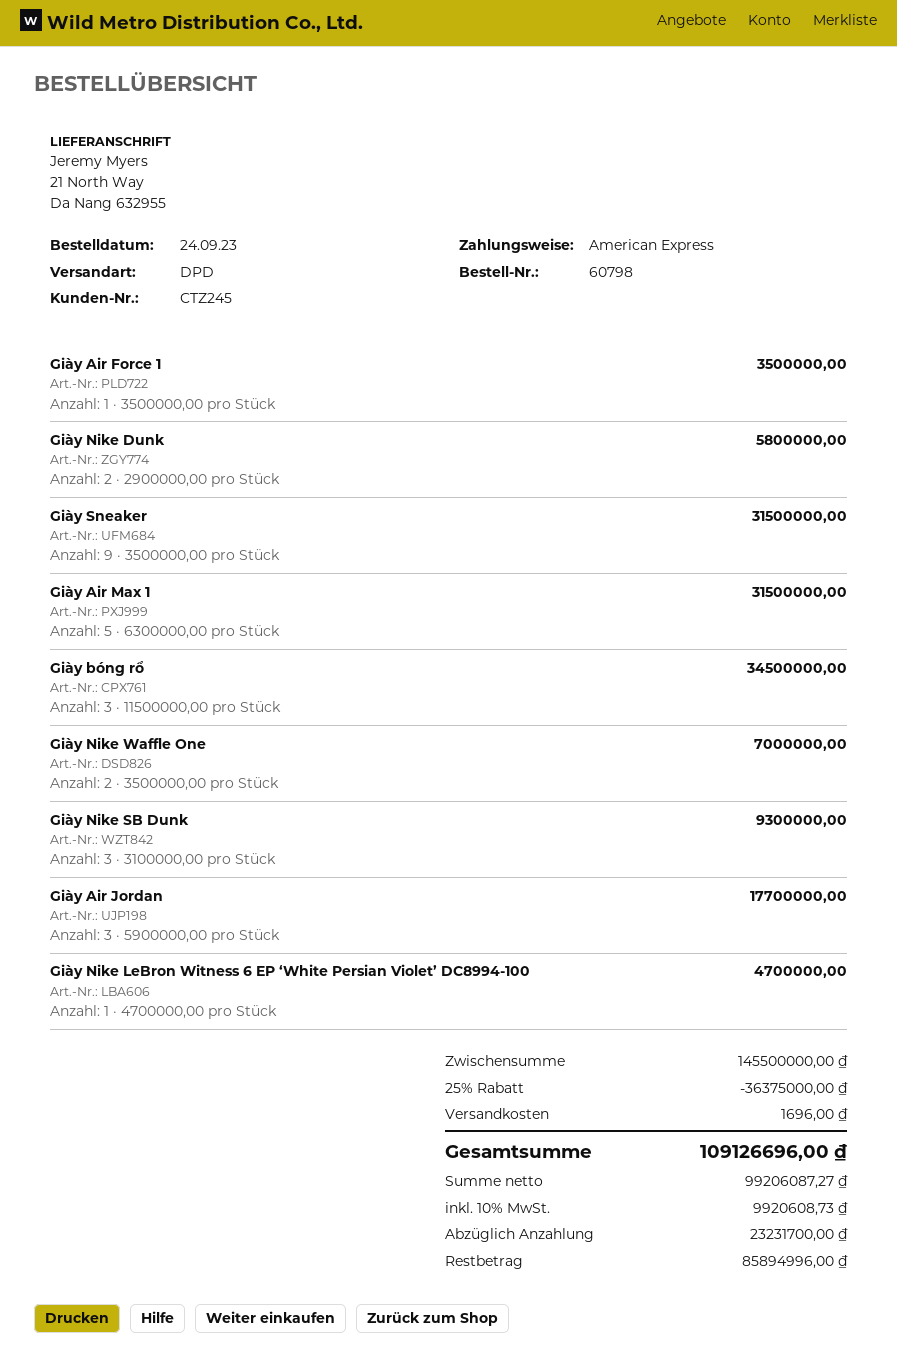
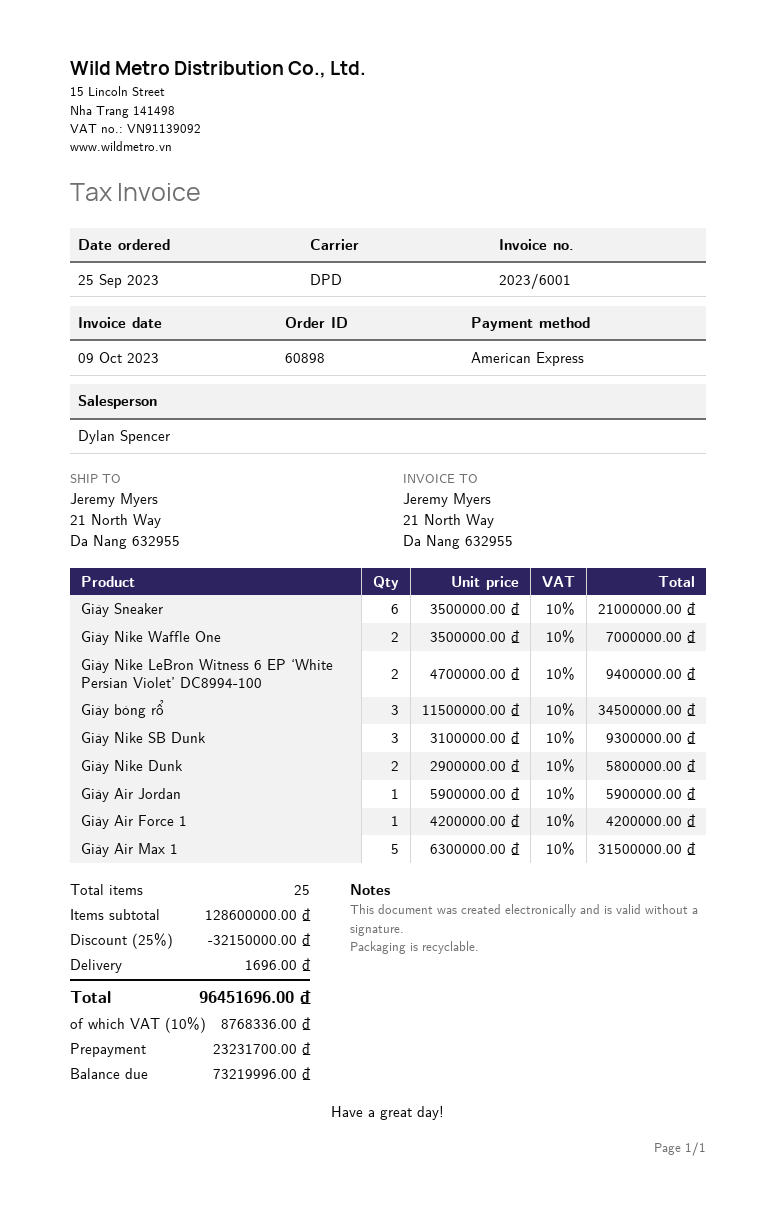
order number: 60798 -> 60898
order date: 2023-09-24 -> 2023-09-25
Giày Air Force 1: 1 x 3500000.00 = 3500000.00 -> 1 x 4200000.00 = 4200000.00
Giày Sneaker: 9 x 3500000.00 = 31500000.00 -> 6 x 3500000.00 = 21000000.00
Giày Air Jordan: 3 x 5900000.00 = 17700000.00 -> 1 x 5900000.00 = 5900000.00
Giày Nike LeBron Witness 6 EP ‘White Persian Violet’ DC8994-100: 1 x 4700000.00 = 4700000.00 -> 2 x 4700000.00 = 9400000.00
subtotal: 145500000.00 -> 128600000.00
discount: 25% = 36375000.00 -> 25% = 32150000.00
tax: 10% = 9920608.73 -> 10% = 8768336.00
total: 109126696.00 -> 96451696.00
balance: 85894996.00 -> 73219996.00

